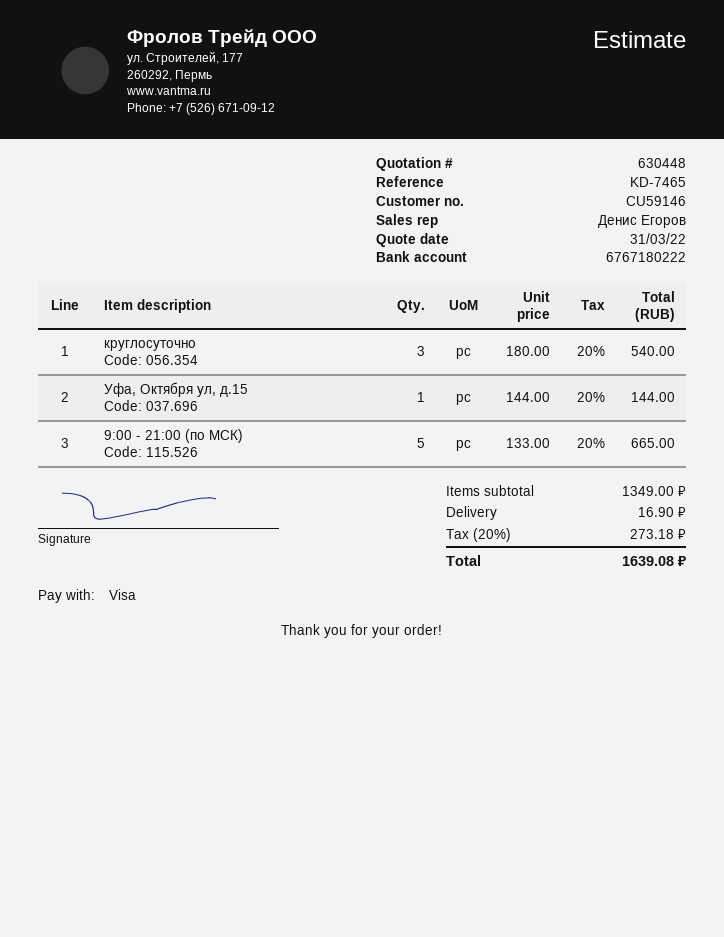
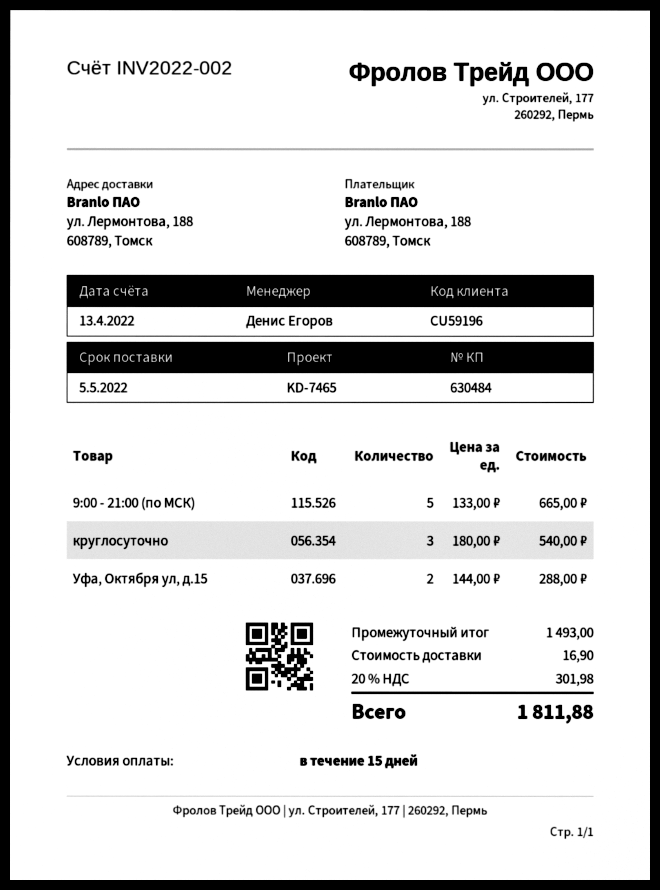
quote number: 630448 -> 630484
customer number: CU59146 -> CU59196
Уфа, Октября ул, д.15: 1 x 144.00 = 144.00 -> 2 x 144.00 = 288.00
subtotal: 1349.00 -> 1493.00
tax: 20% = 273.18 -> 20% = 301.98
total: 1639.08 -> 1811.88

